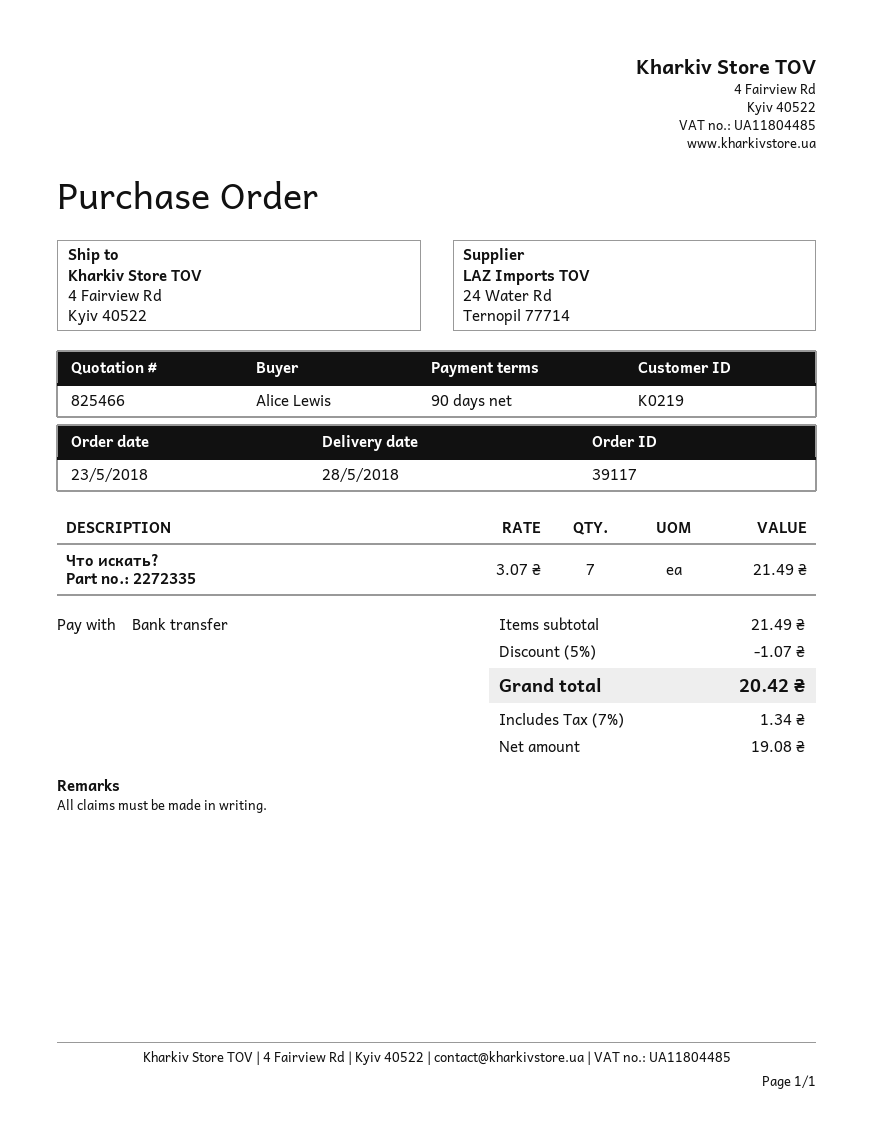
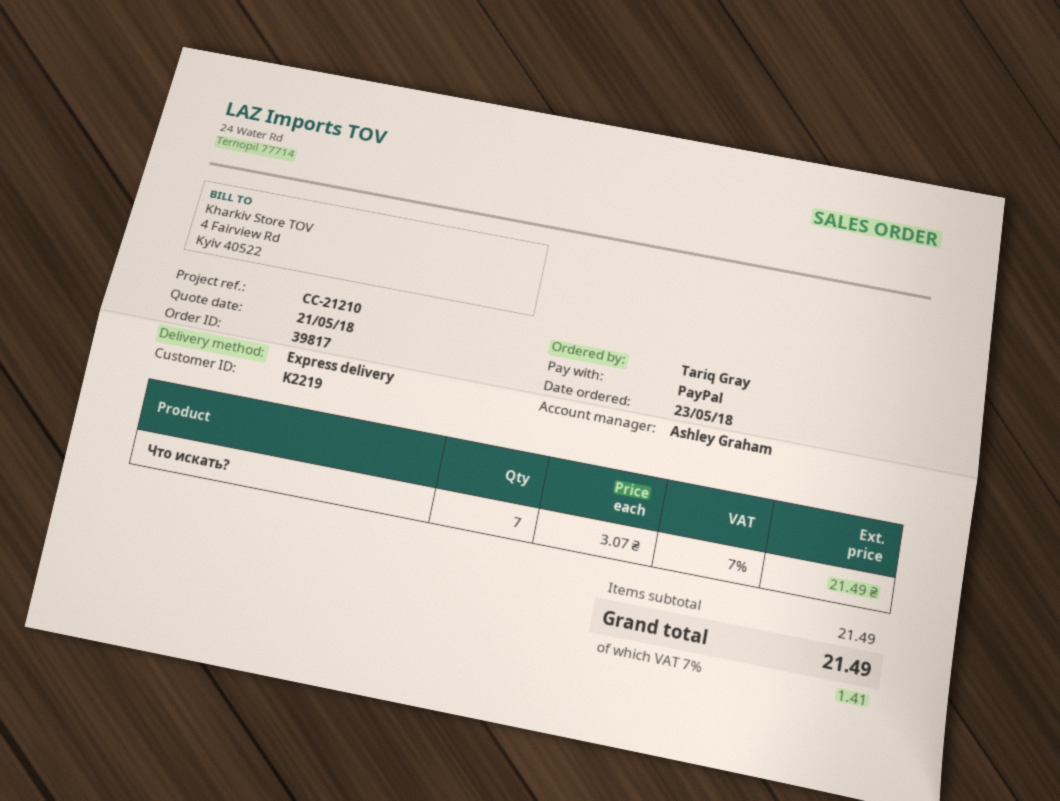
order number: 39117 -> 39817
customer number: K0219 -> K2219
ordered by: Alice Lewis -> Tariq Gray
payment method: bank transfer -> PayPal
discount: 5% = 1.07 -> none
tax: 7% = 1.34 -> 7% = 1.41
total: 20.42 -> 21.49

